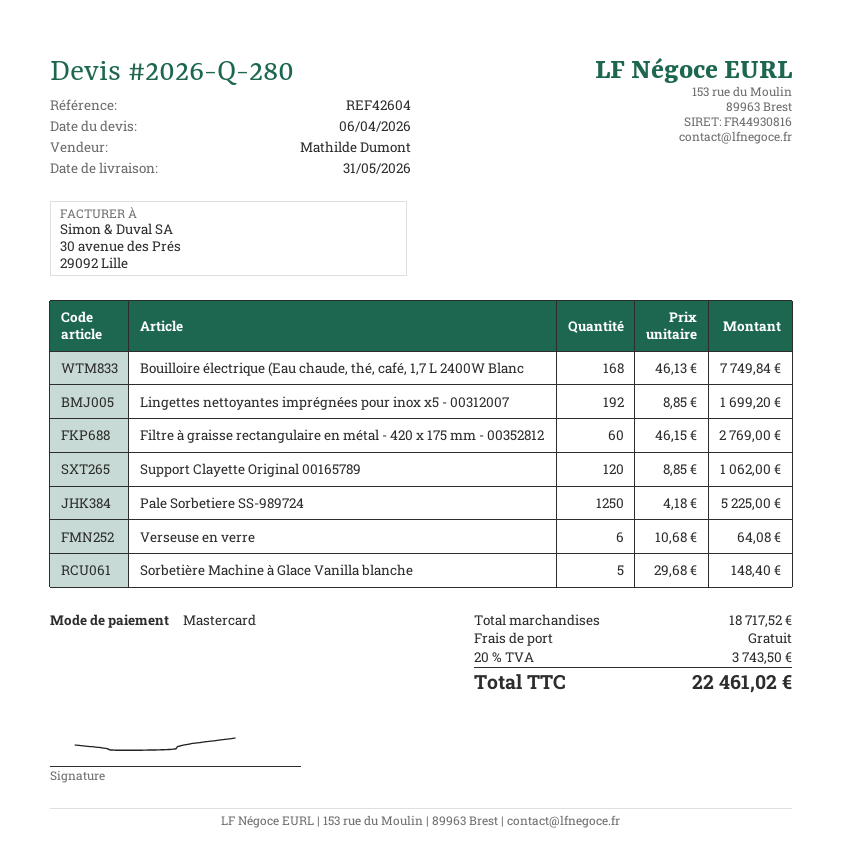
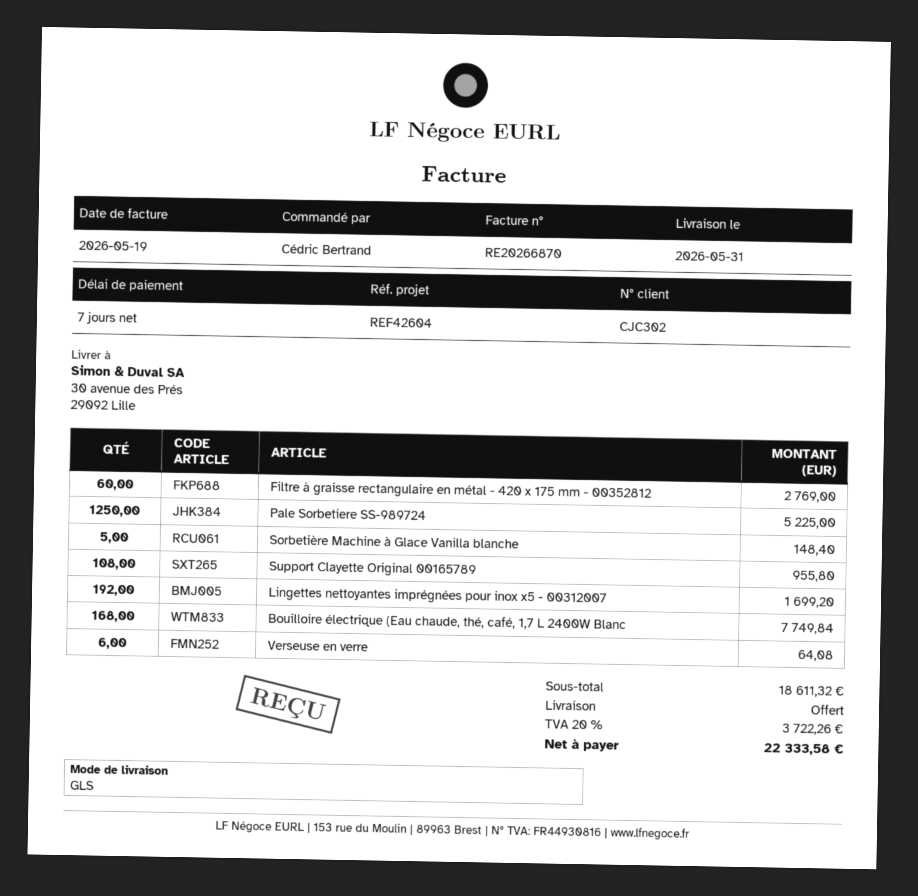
Support Clayette Original 00165789: 120 for 1062.00 -> 108 for 955.80
subtotal: 18717.52 -> 18611.32
tax: 20% = 3743.50 -> 20% = 3722.26
total: 22461.02 -> 22333.58

